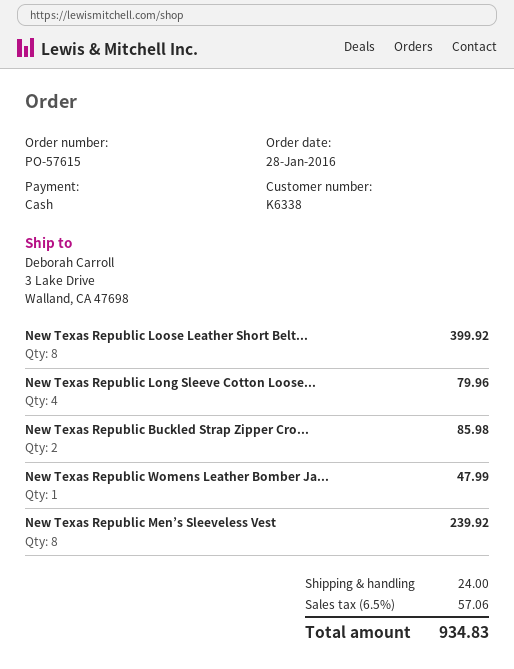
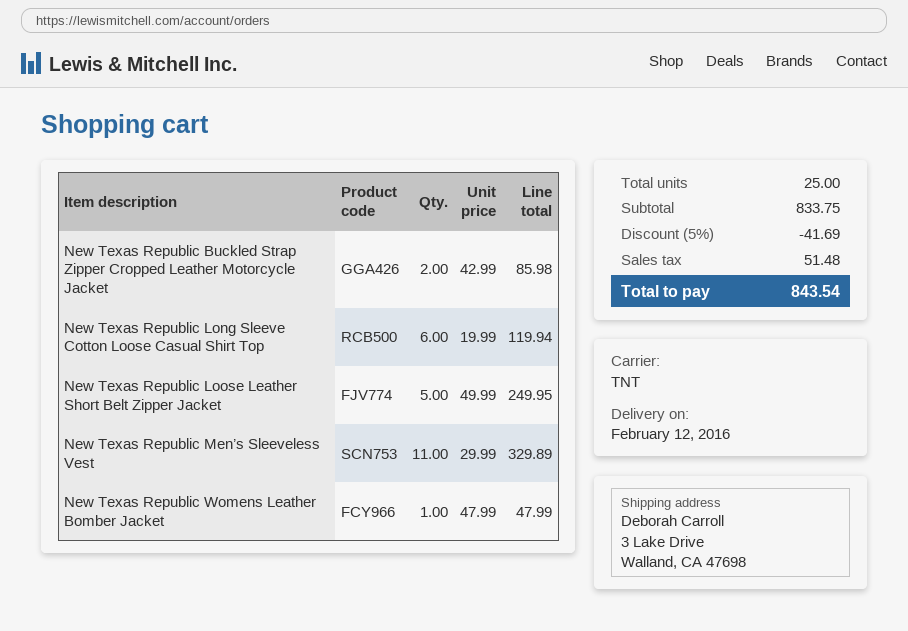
New Texas Republic Loose Leather Short Belt...: 8 for 399.92 -> 5 for 249.95
New Texas Republic Long Sleeve Cotton Loose...: 4 for 79.96 -> 6 for 119.94
New Texas Republic Men’s Sleeveless Vest: 8 for 239.92 -> 11 for 329.89
discount: none -> 5% = 41.69
shipping: 24.00 -> none
tax: 57.06 -> 51.48
total: 934.83 -> 843.54

